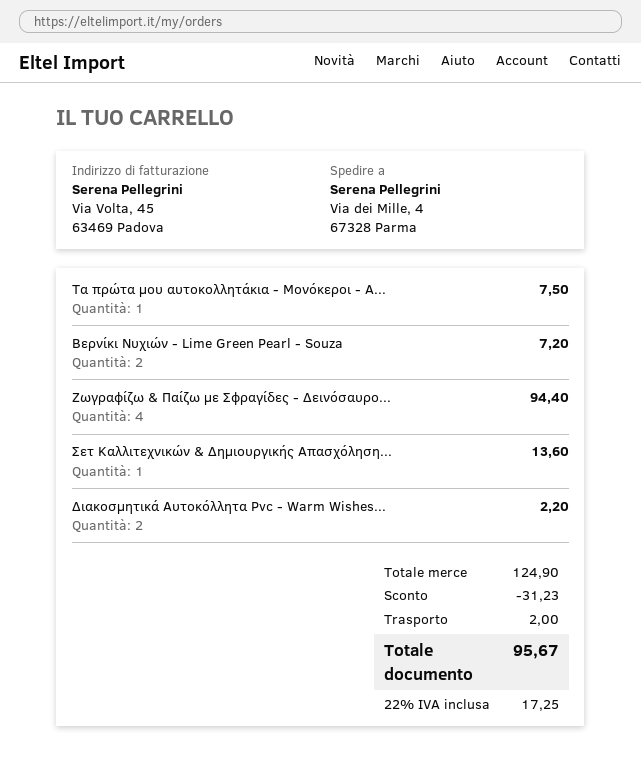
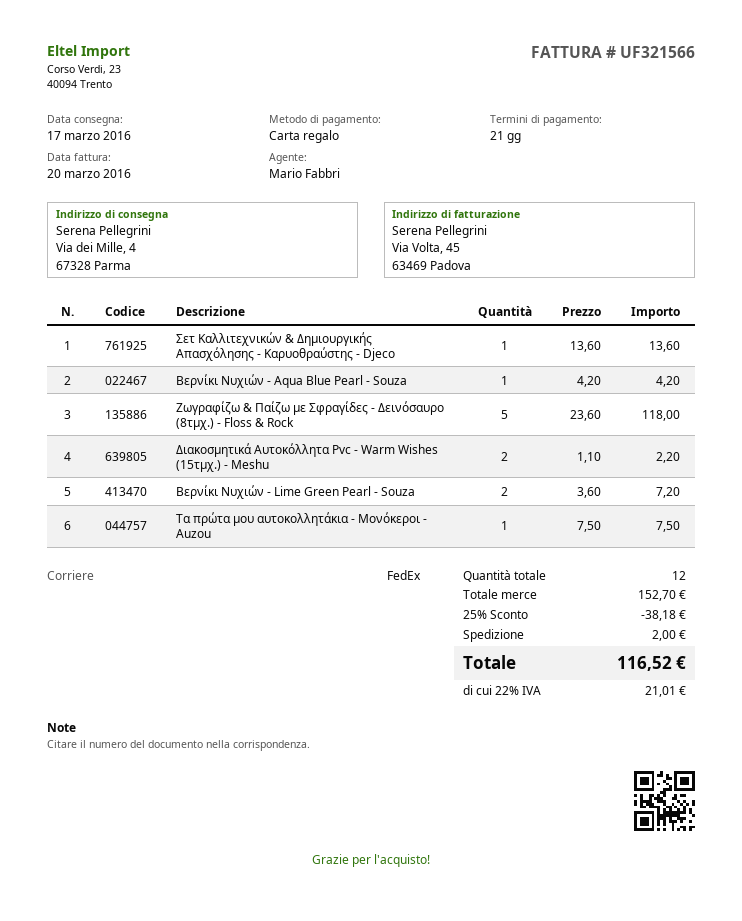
Ζωγραφίζω & Παίζω με Σφραγίδες - Δεινόσαυρο...: 4 for 94.40 -> 5 for 118.00
Βερνίκι Νυχιών - Aqua Blue Pearl - Souza: none -> 1 for 4.20
subtotal: 124.90 -> 152.70
discount: 31.23 -> 38.18
tax: 22% = 17.25 -> 22% = 21.01
total: 95.67 -> 116.52

